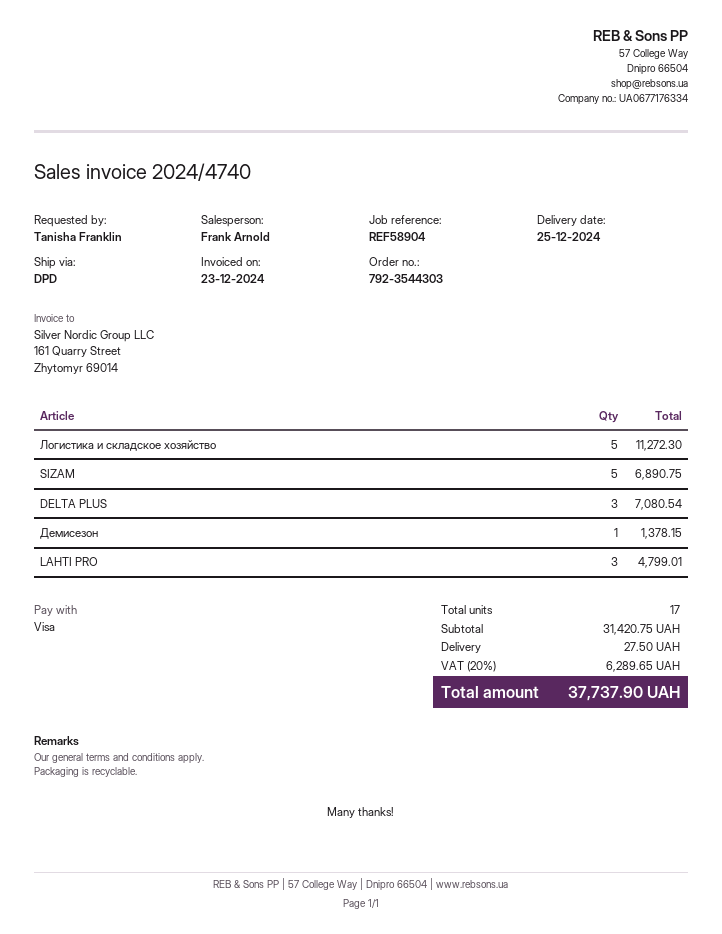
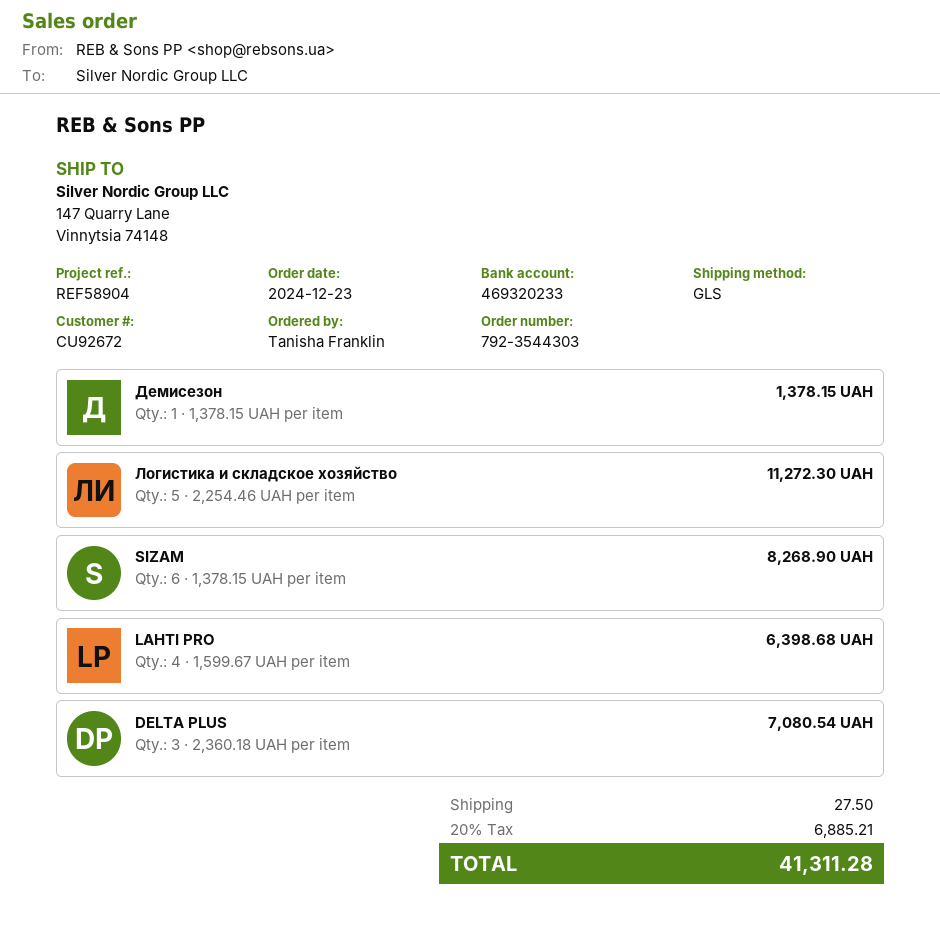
shipping method: DPD -> GLS
SIZAM: 5 for 6890.75 -> 6 for 8268.90
LAHTI PRO: 3 for 4799.01 -> 4 for 6398.68
tax: 20% = 6289.65 -> 20% = 6885.21
total: 37737.90 -> 41311.28

